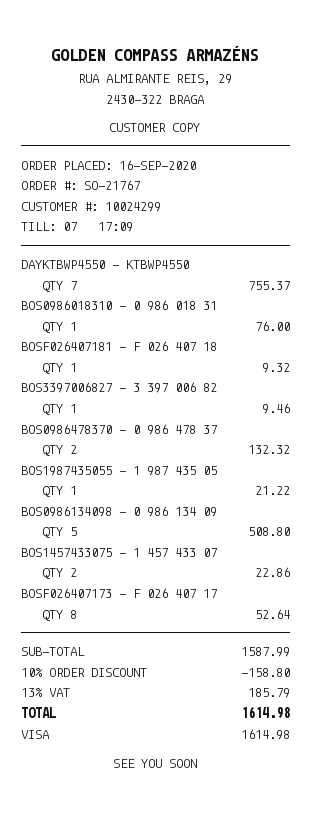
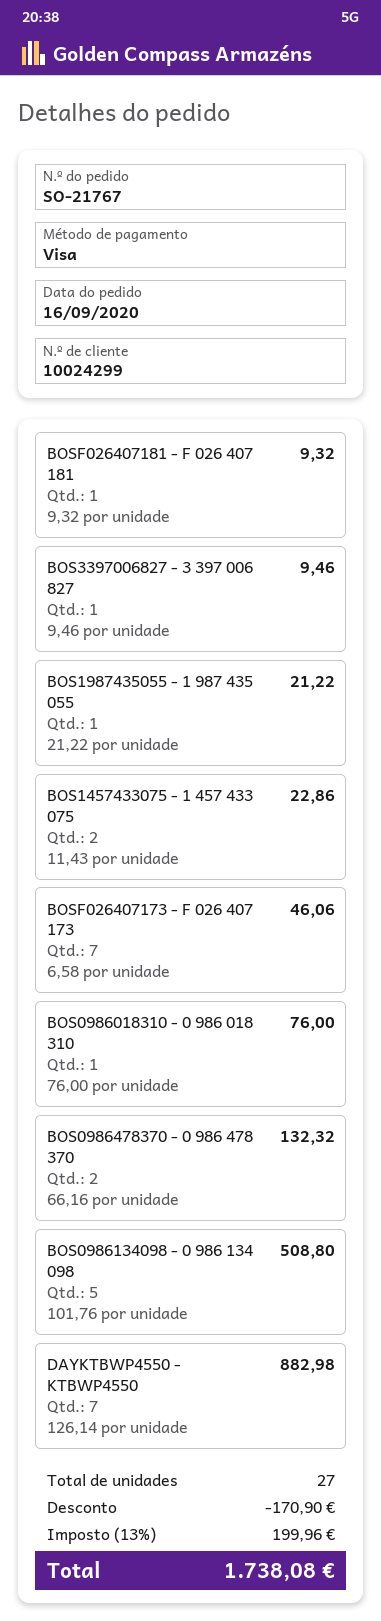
DAYKTBWP4550 - KTBWP4550: 7 for 755.37 -> 7 for 882.98
BOSF026407173 - F 026 407 17: 8 for 52.64 -> 7 for 46.06
discount: 158.80 -> 170.90
tax: 13% = 185.79 -> 13% = 199.96
total: 1614.98 -> 1738.08

